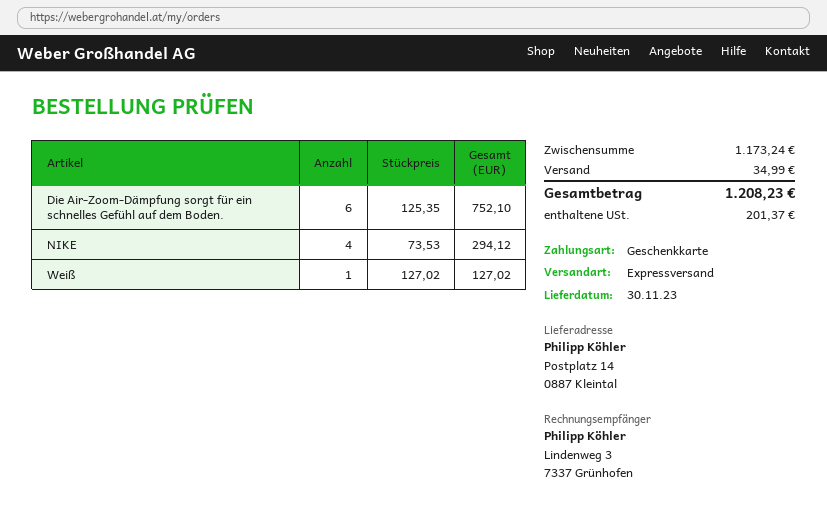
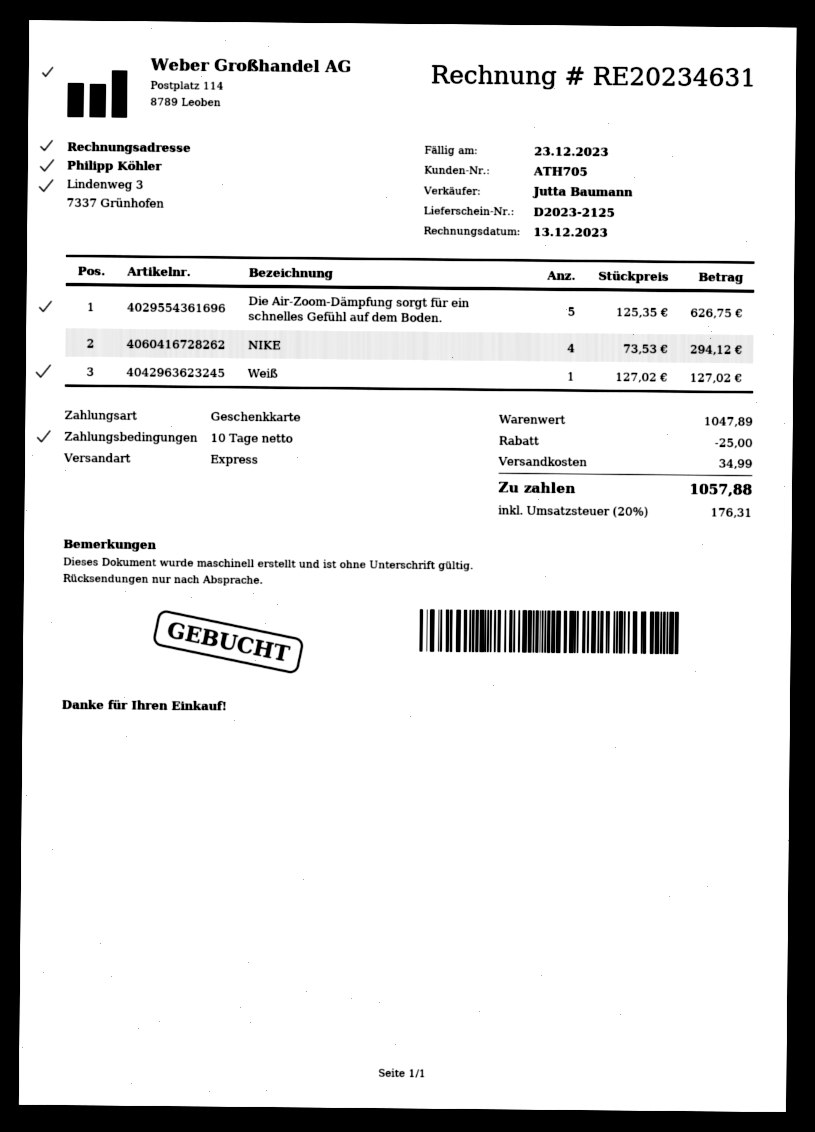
Die Air-Zoom-Dämpfung sorgt für ein schnelles Gefühl auf dem Boden.: 6 x 125.35 = 752.10 -> 5 x 125.35 = 626.75
subtotal: 1173.24 -> 1047.89
discount: none -> 25.00
tax: 201.37 -> 176.31
total: 1208.23 -> 1057.88

